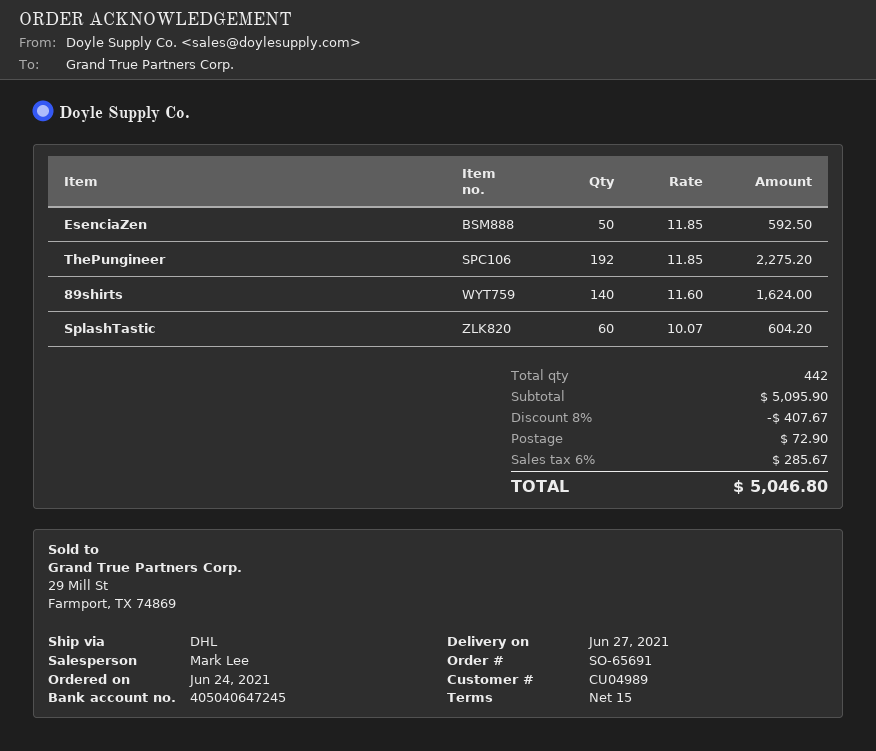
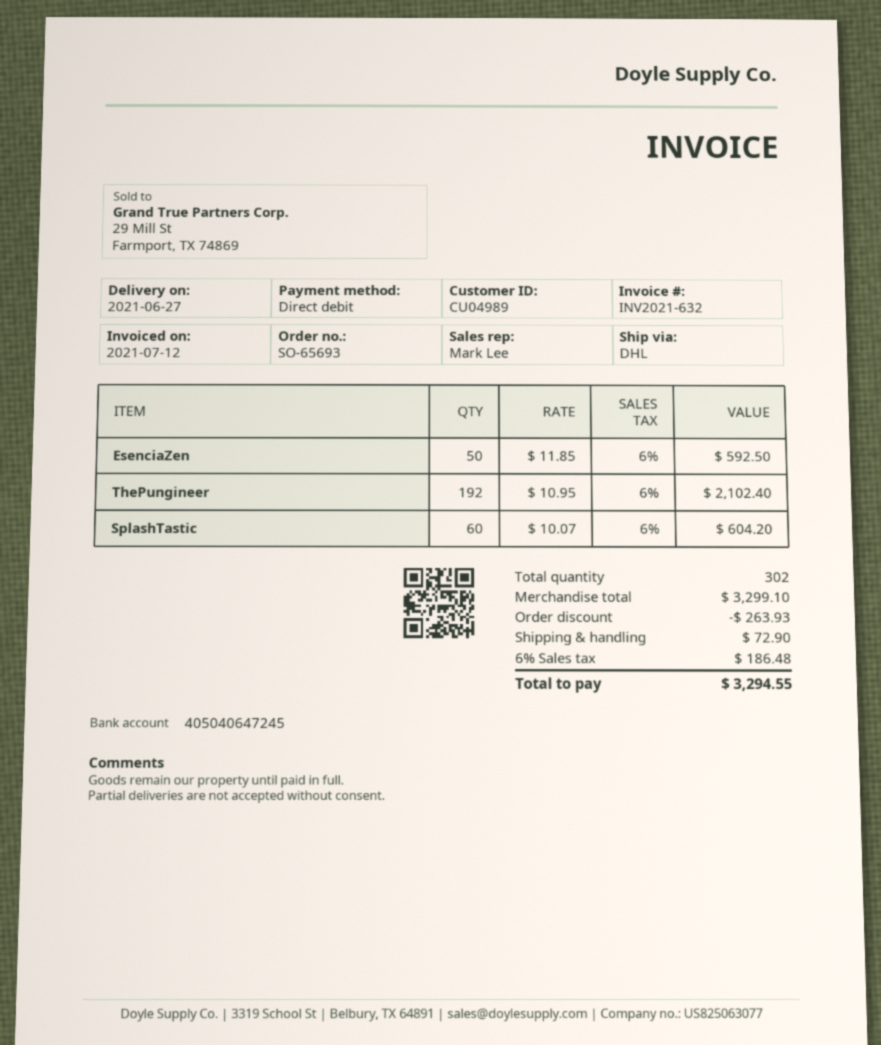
order number: SO-65691 -> SO-65693
ThePungineer: 192 x 11.85 = 2275.20 -> 192 x 10.95 = 2102.40
89shirts: 140 x 11.60 = 1624.00 -> none
total quantity: 442 -> 302
subtotal: 5095.90 -> 3299.10
discount: 407.67 -> 263.93
tax: 6% = 285.67 -> 6% = 186.48
total: 5046.80 -> 3294.55

